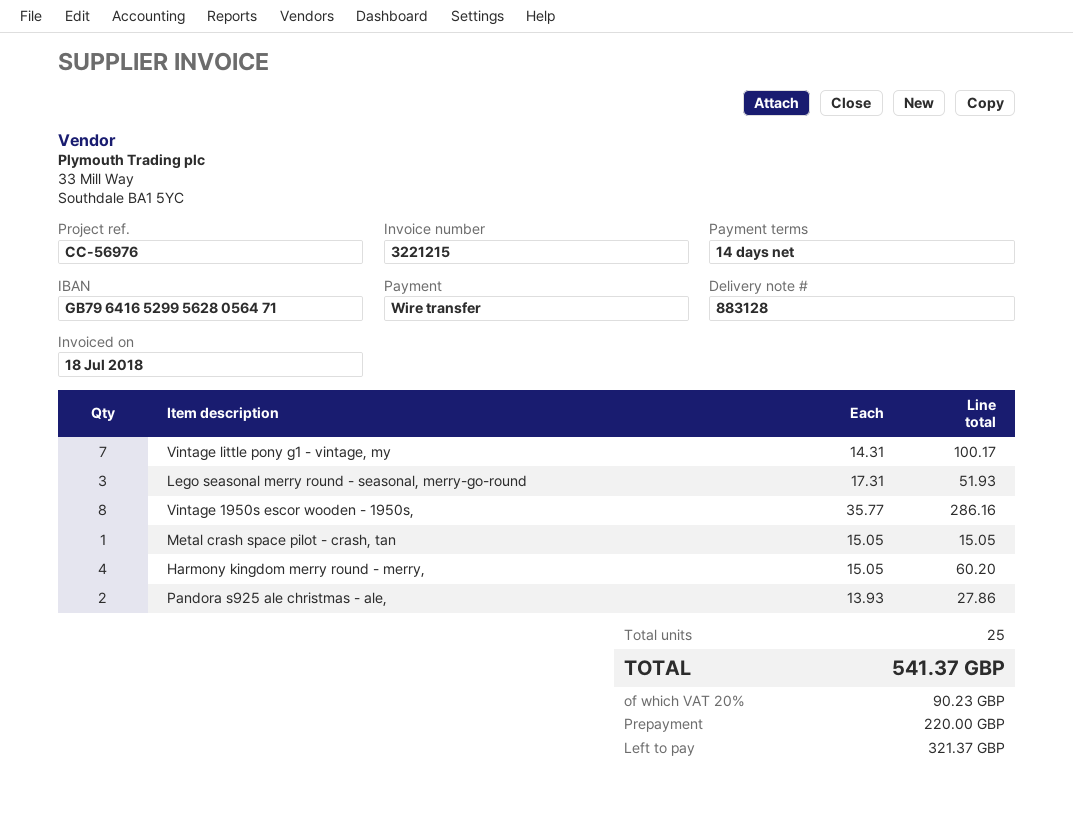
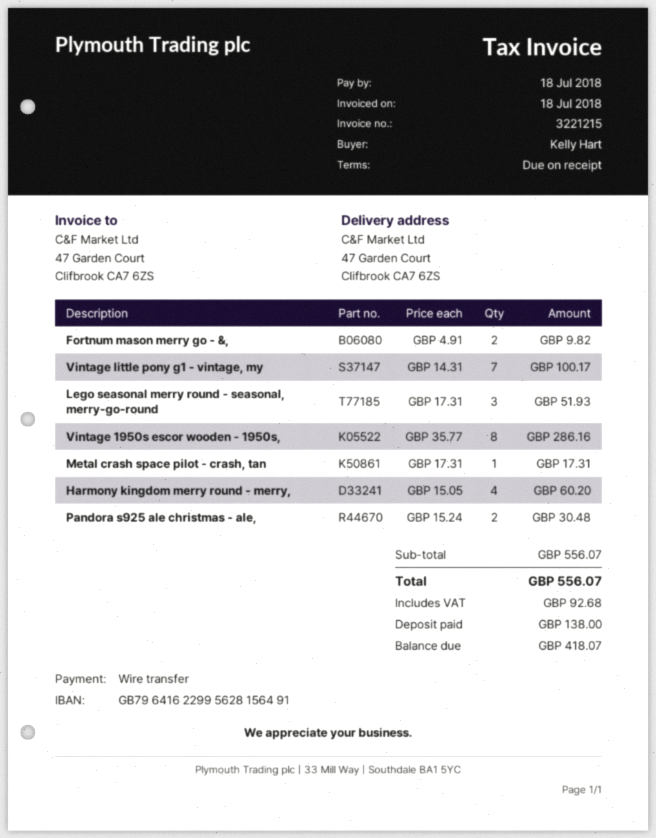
payment terms: 14 days -> on receipt
bank account: GB79641652995628056471 -> GB79641622995628156491
Metal crash space pilot - crash, tan: 1 x 15.05 = 15.05 -> 1 x 17.31 = 17.31
Pandora s925 ale christmas - ale,: 2 x 13.93 = 27.86 -> 2 x 15.24 = 30.48
Fortnum mason merry go - &,: none -> 2 x 4.91 = 9.82
tax: 90.23 -> 92.68
total: 541.37 -> 556.07
deposit: 220.00 -> 138.00
balance: 321.37 -> 418.07

